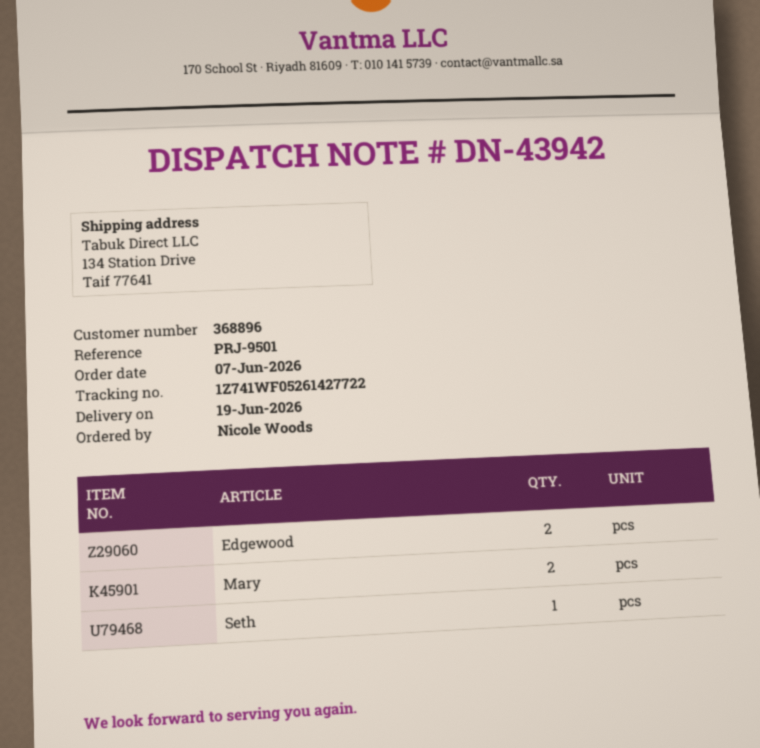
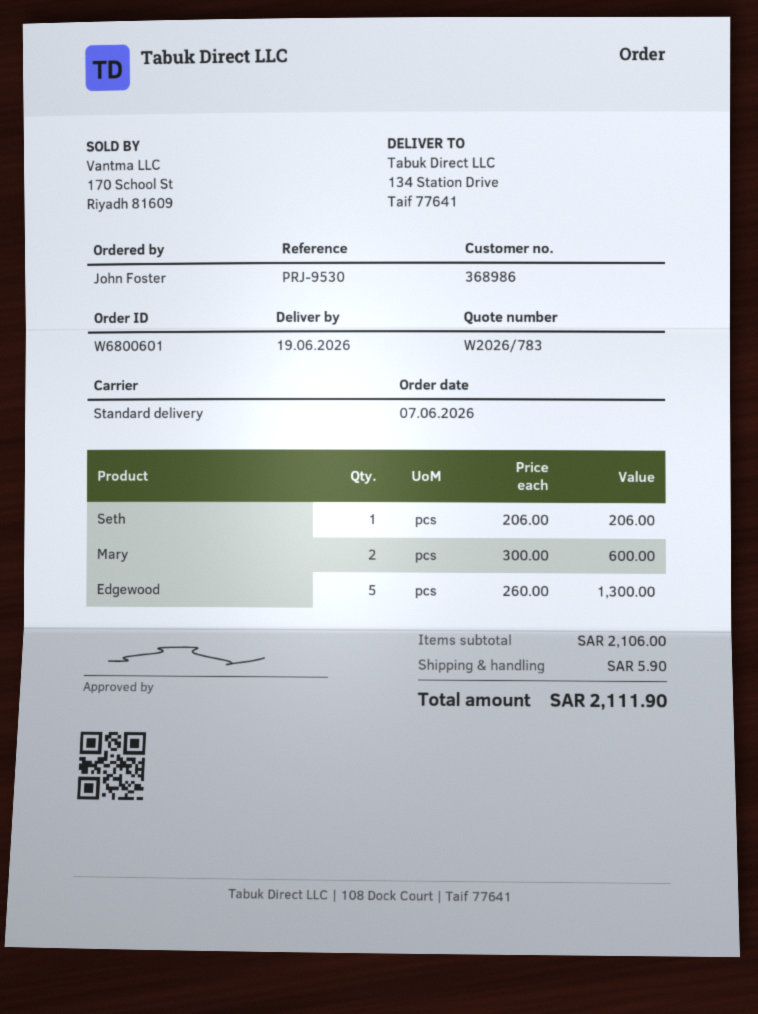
customer number: 368896 -> 368986
reference: PRJ-9501 -> PRJ-9530
ordered by: Nicole Woods -> John Foster
Edgewood: 2 -> 5

